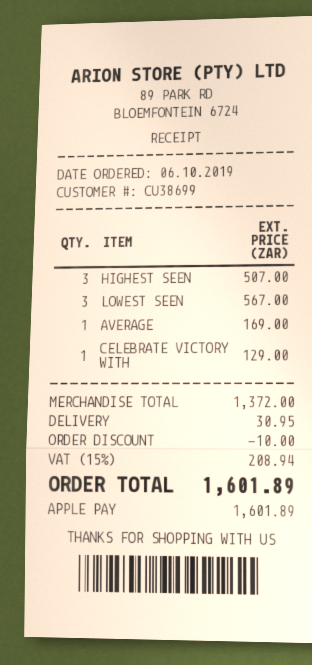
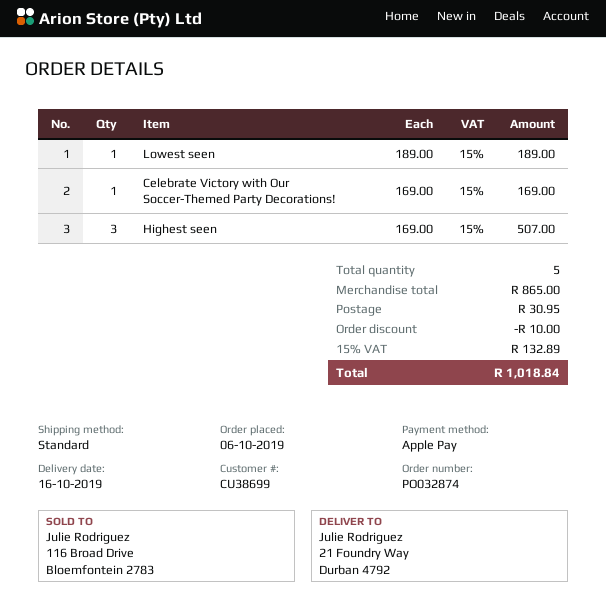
LOWEST SEEN: 3 for 567.00 -> 1 for 189.00
AVERAGE: 1 for 169.00 -> none
CELEBRATE VICTORY WITH: 1 for 129.00 -> 1 for 169.00
subtotal: 1372.00 -> 865.00
tax: 15% = 208.94 -> 15% = 132.89
total: 1601.89 -> 1018.84

